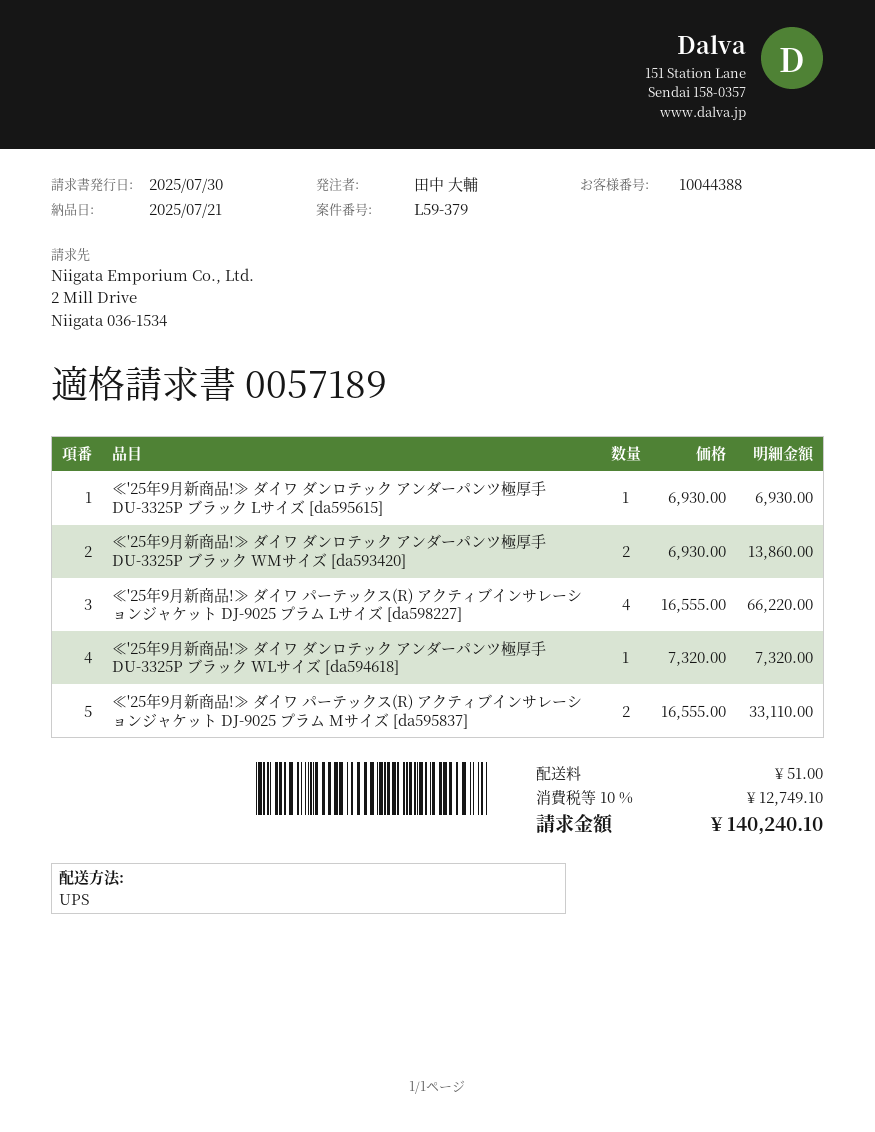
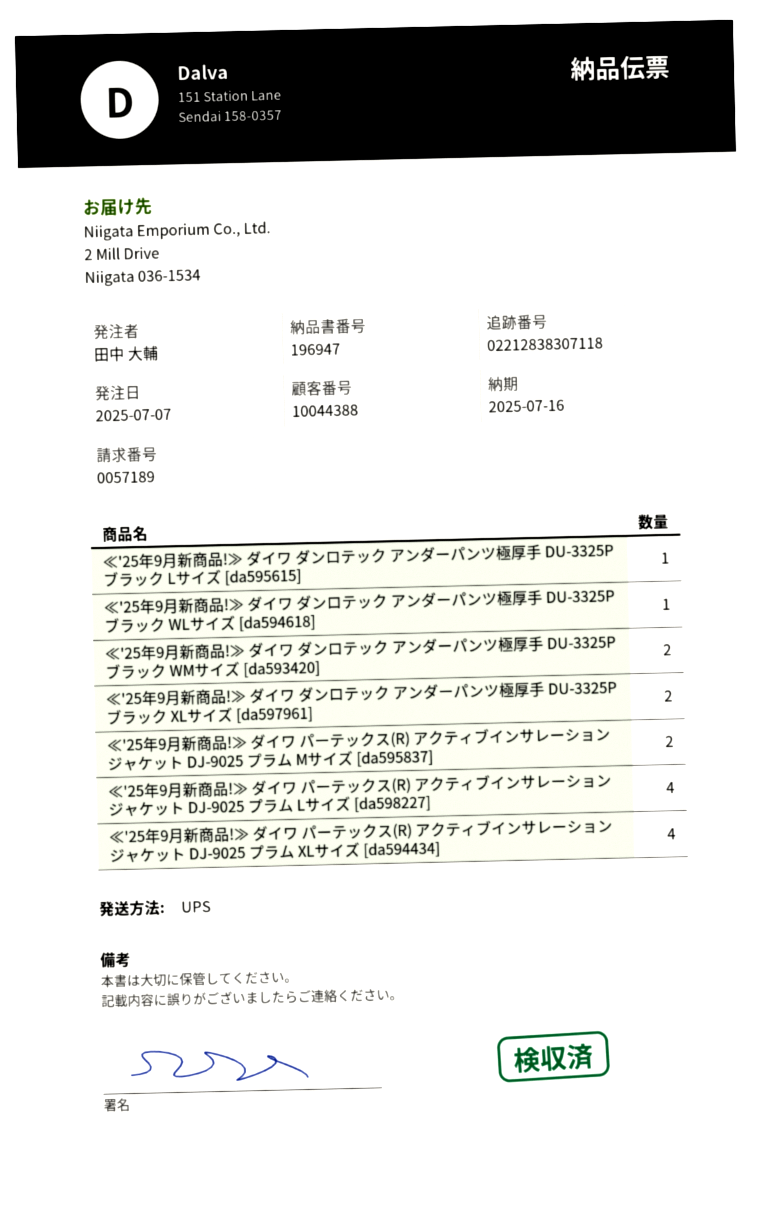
delivery date: 2025-07-21 -> 2025-07-16
≪'25年9月新商品!≫ ダイワ ダンロテック アンダーパンツ極厚手 DU-3325P ブラック XLサイズ [da597961]: none -> 2
≪'25年9月新商品!≫ ダイワ パーテックス(R) アクティブインサレーションジャケット DJ-9025 プラム XLサイズ [da594434]: none -> 4

